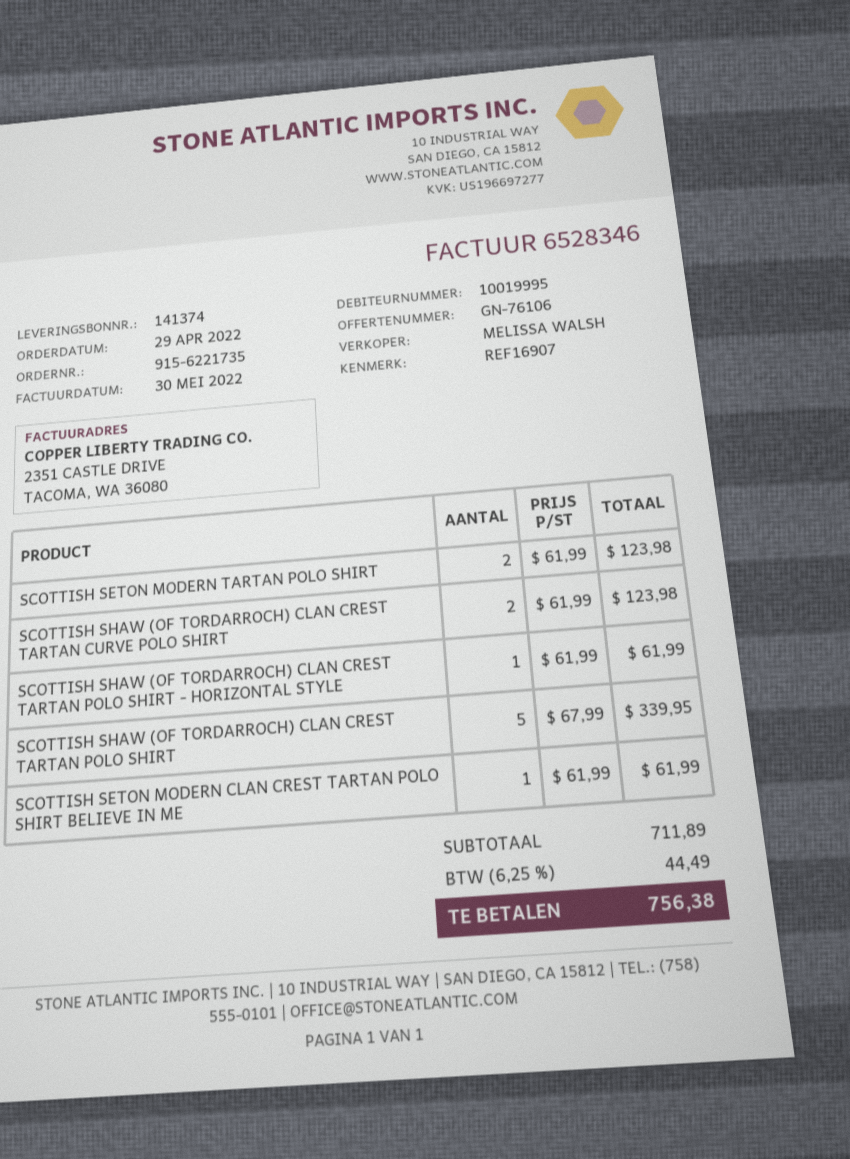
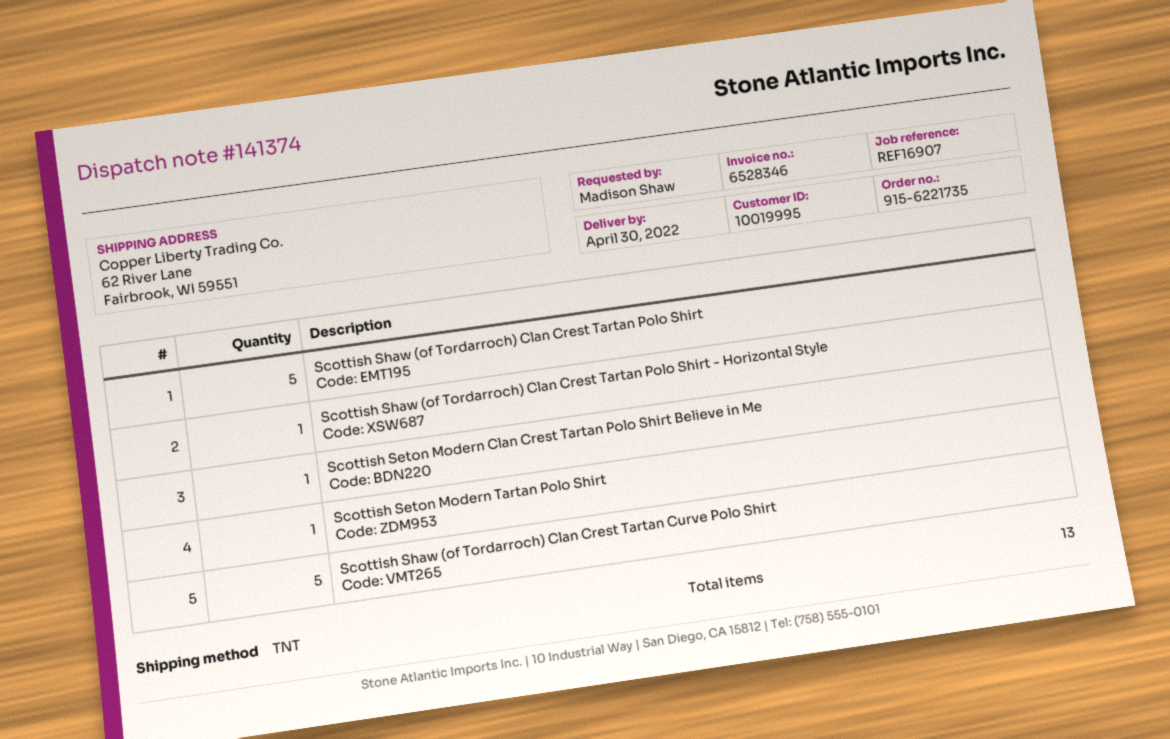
SCOTTISH SETON MODERN TARTAN POLO SHIRT: 2 -> 1
SCOTTISH SHAW (OF TORDARROCH) CLAN CREST TARTAN CURVE POLO SHIRT: 2 -> 5

